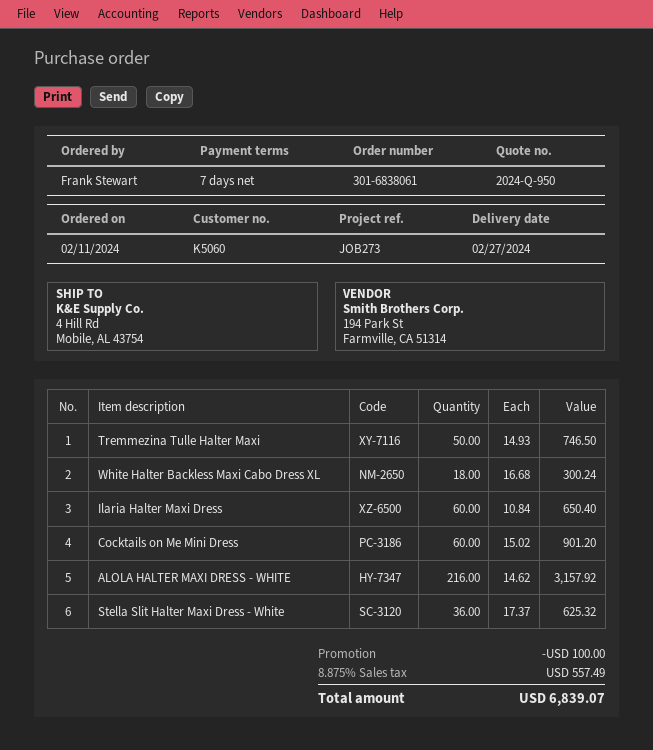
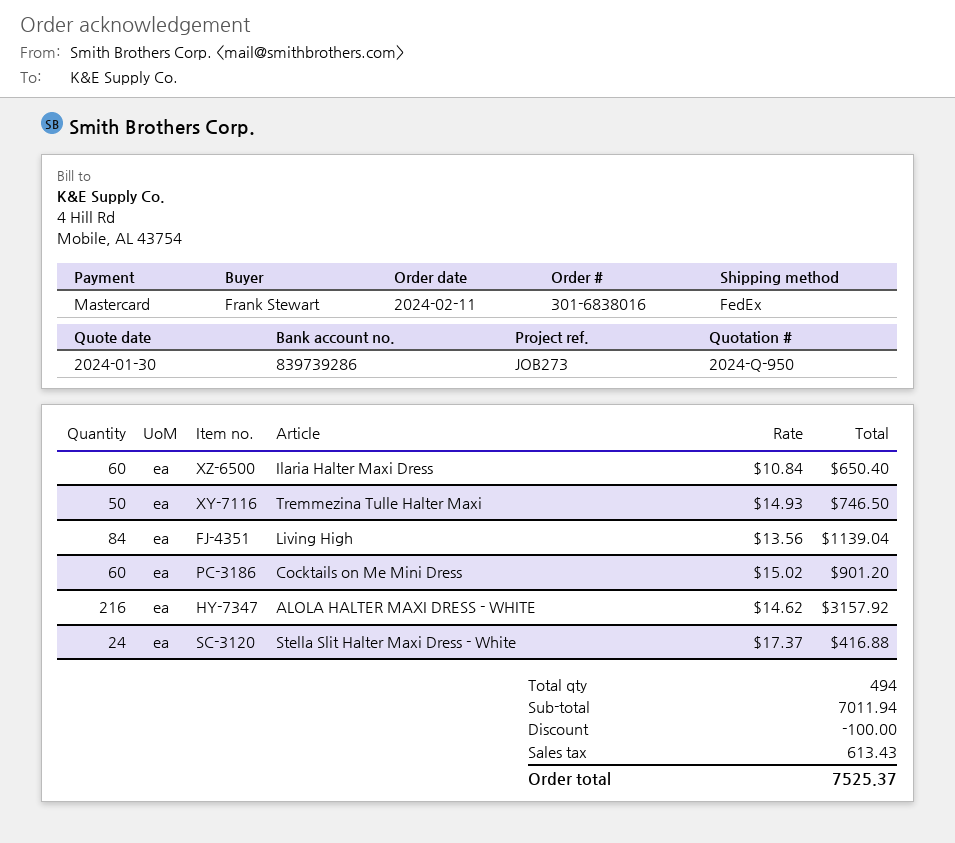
order number: 301-6838061 -> 301-6838016
White Halter Backless Maxi Cabo Dress XL: 18 x 16.68 = 300.24 -> none
Stella Slit Halter Maxi Dress - White: 36 x 17.37 = 625.32 -> 24 x 17.37 = 416.88
Living High: none -> 84 x 13.56 = 1139.04
tax: 557.49 -> 613.43
total: 6839.07 -> 7525.37

